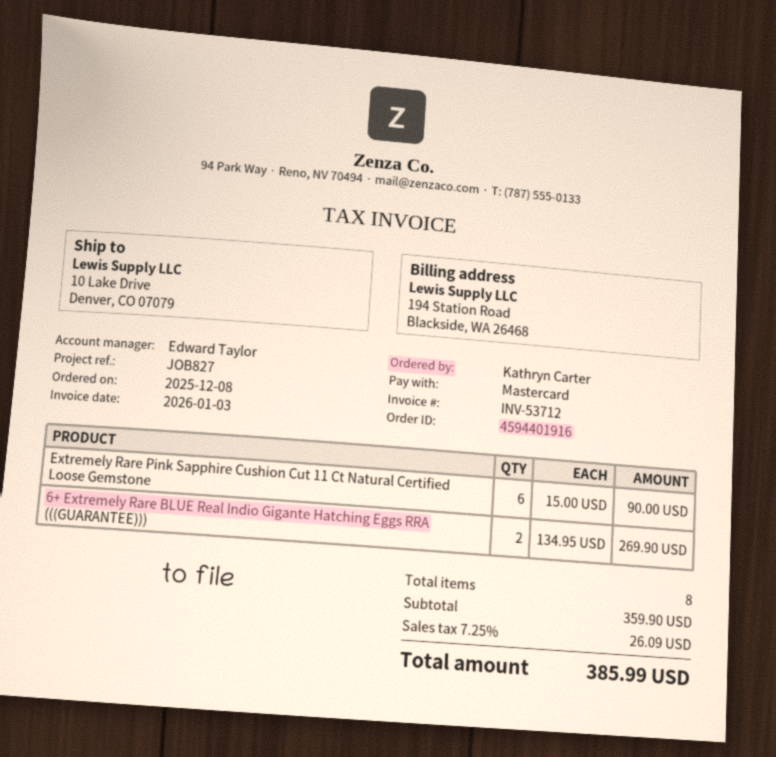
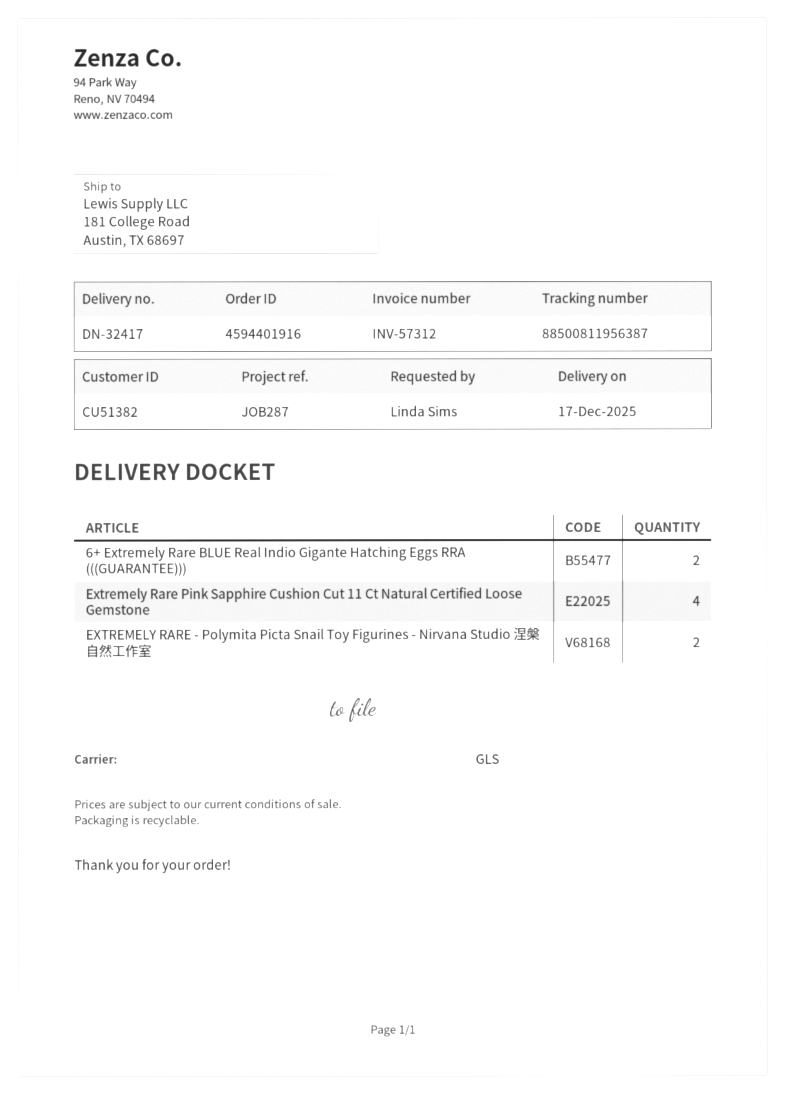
invoice number: INV-53712 -> INV-57312
reference: JOB827 -> JOB287
ordered by: Kathryn Carter -> Linda Sims
ship to: 10 Lake Drive, Denver, CO 07079 -> 181 College Road, Austin, TX 68697
Extremely Rare Pink Sapphire Cushion Cut 11 Ct Natural Certified Loose Gemstone: 6 -> 4
EXTREMELY RARE - Polymita Picta Snail Toy Figurines - Nirvana Studio 涅槃自然工作室: none -> 2

